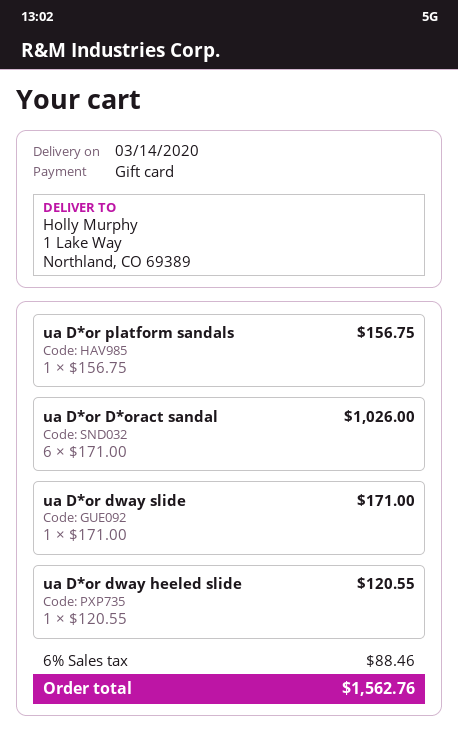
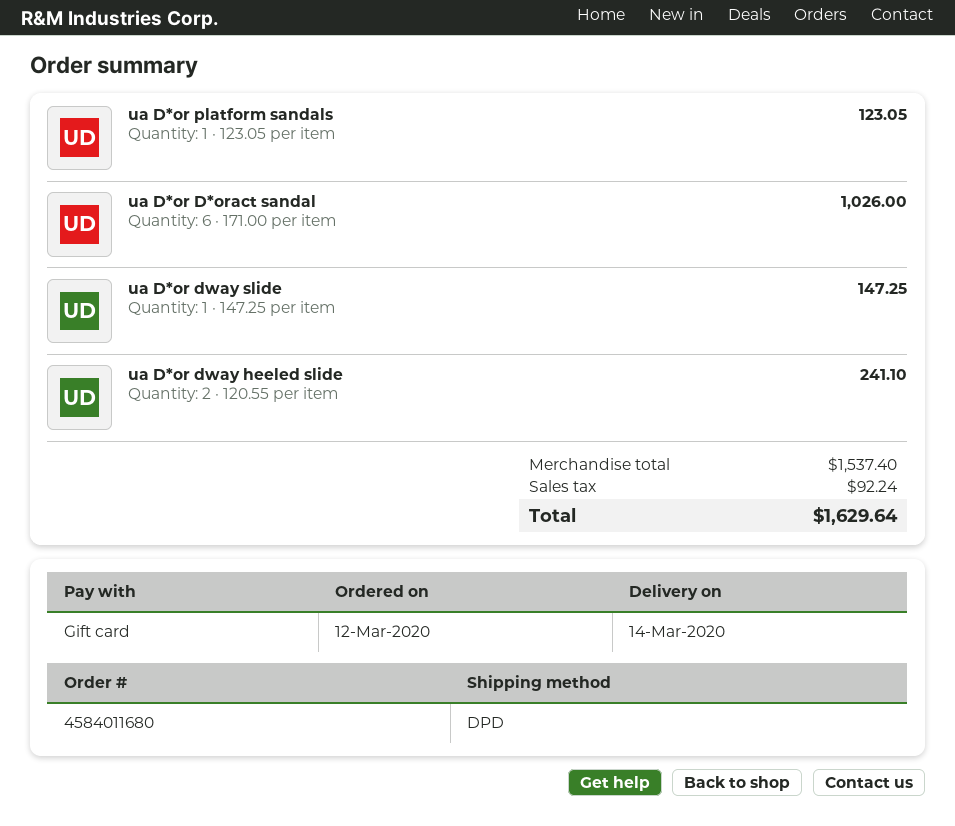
ua D*or platform sandals: 1 x 156.75 = 156.75 -> 1 x 123.05 = 123.05
ua D*or dway slide: 1 x 171.00 = 171.00 -> 1 x 147.25 = 147.25
ua D*or dway heeled slide: 1 x 120.55 = 120.55 -> 2 x 120.55 = 241.10
tax: 88.46 -> 92.24
total: 1562.76 -> 1629.64

